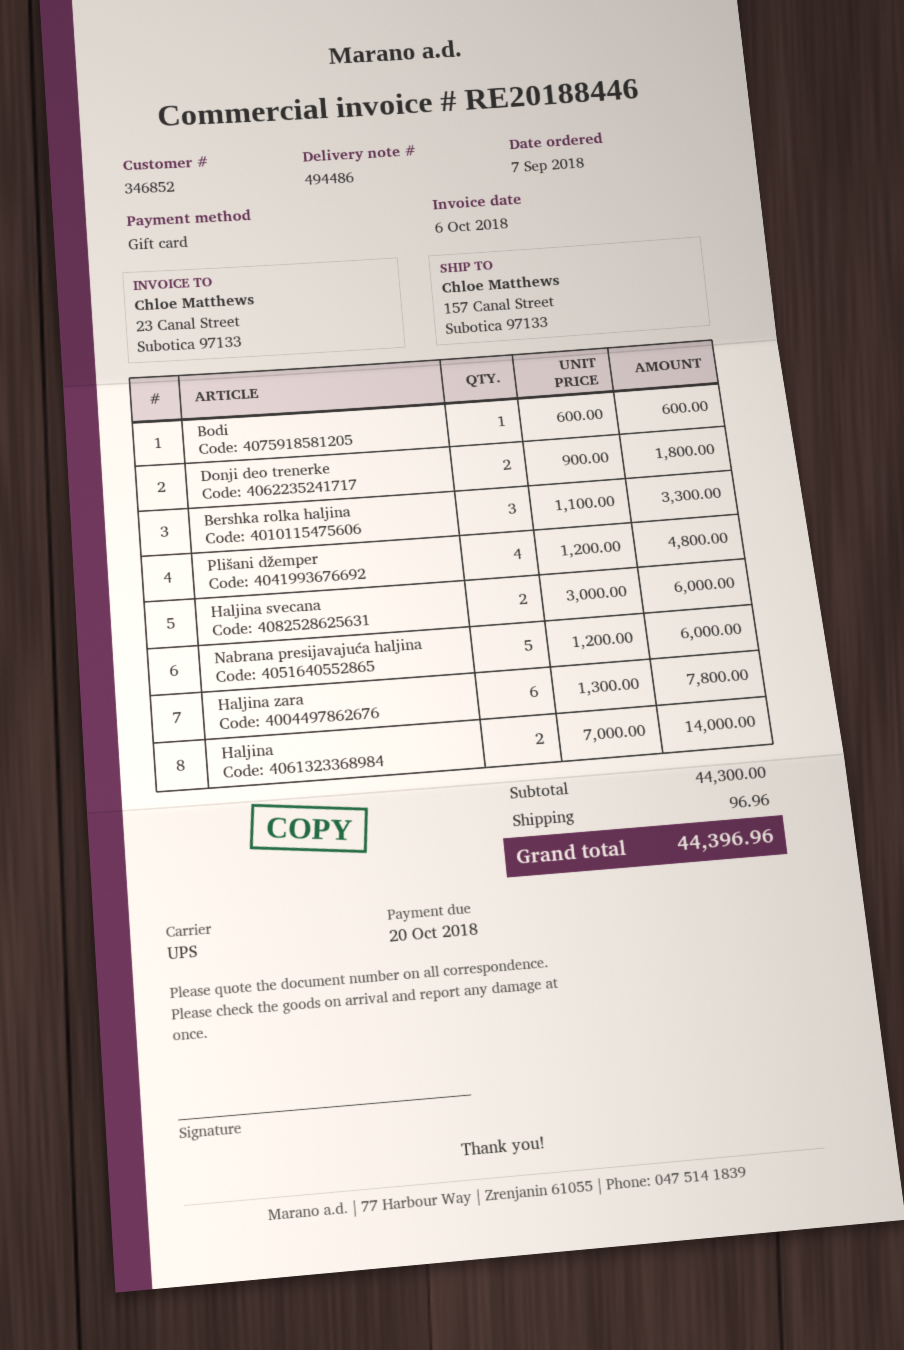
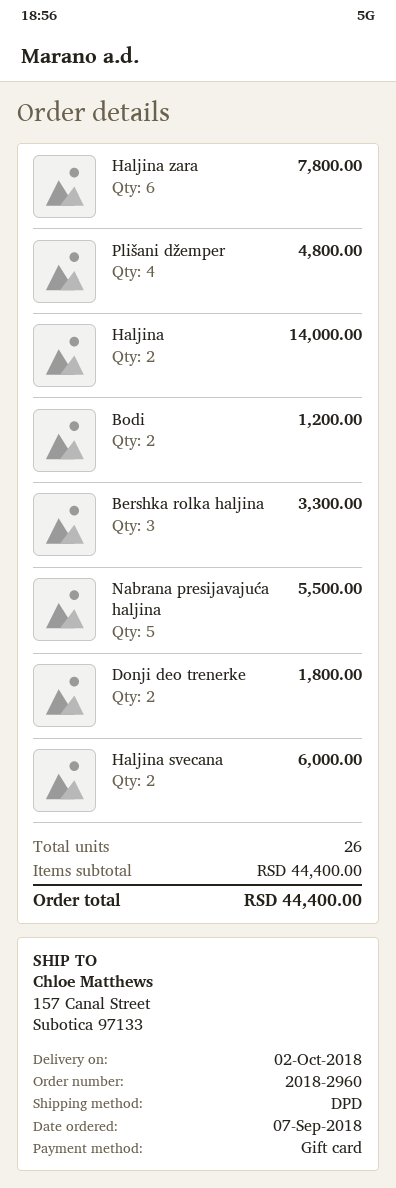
shipping method: UPS -> DPD
Bodi: 1 for 600.00 -> 2 for 1200.00
Nabrana presijavajuća haljina: 5 for 6000.00 -> 5 for 5500.00
subtotal: 44300.00 -> 44400.00
shipping: 96.96 -> none
total: 44396.96 -> 44400.00

